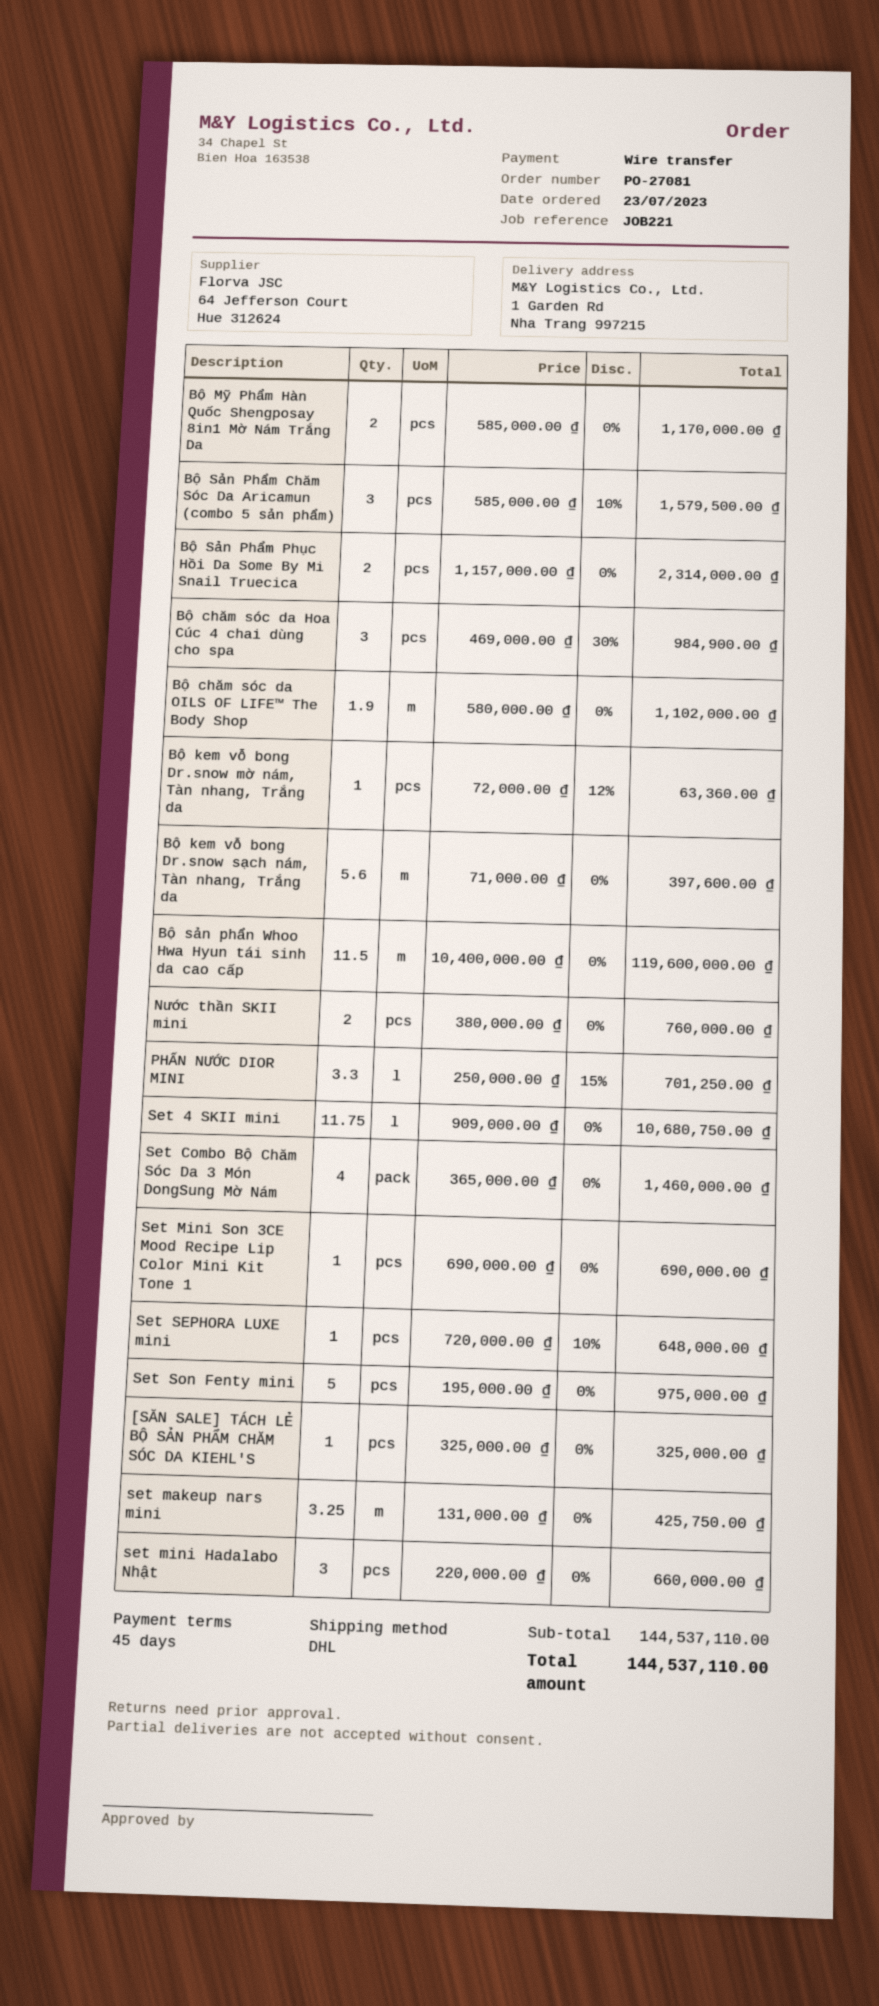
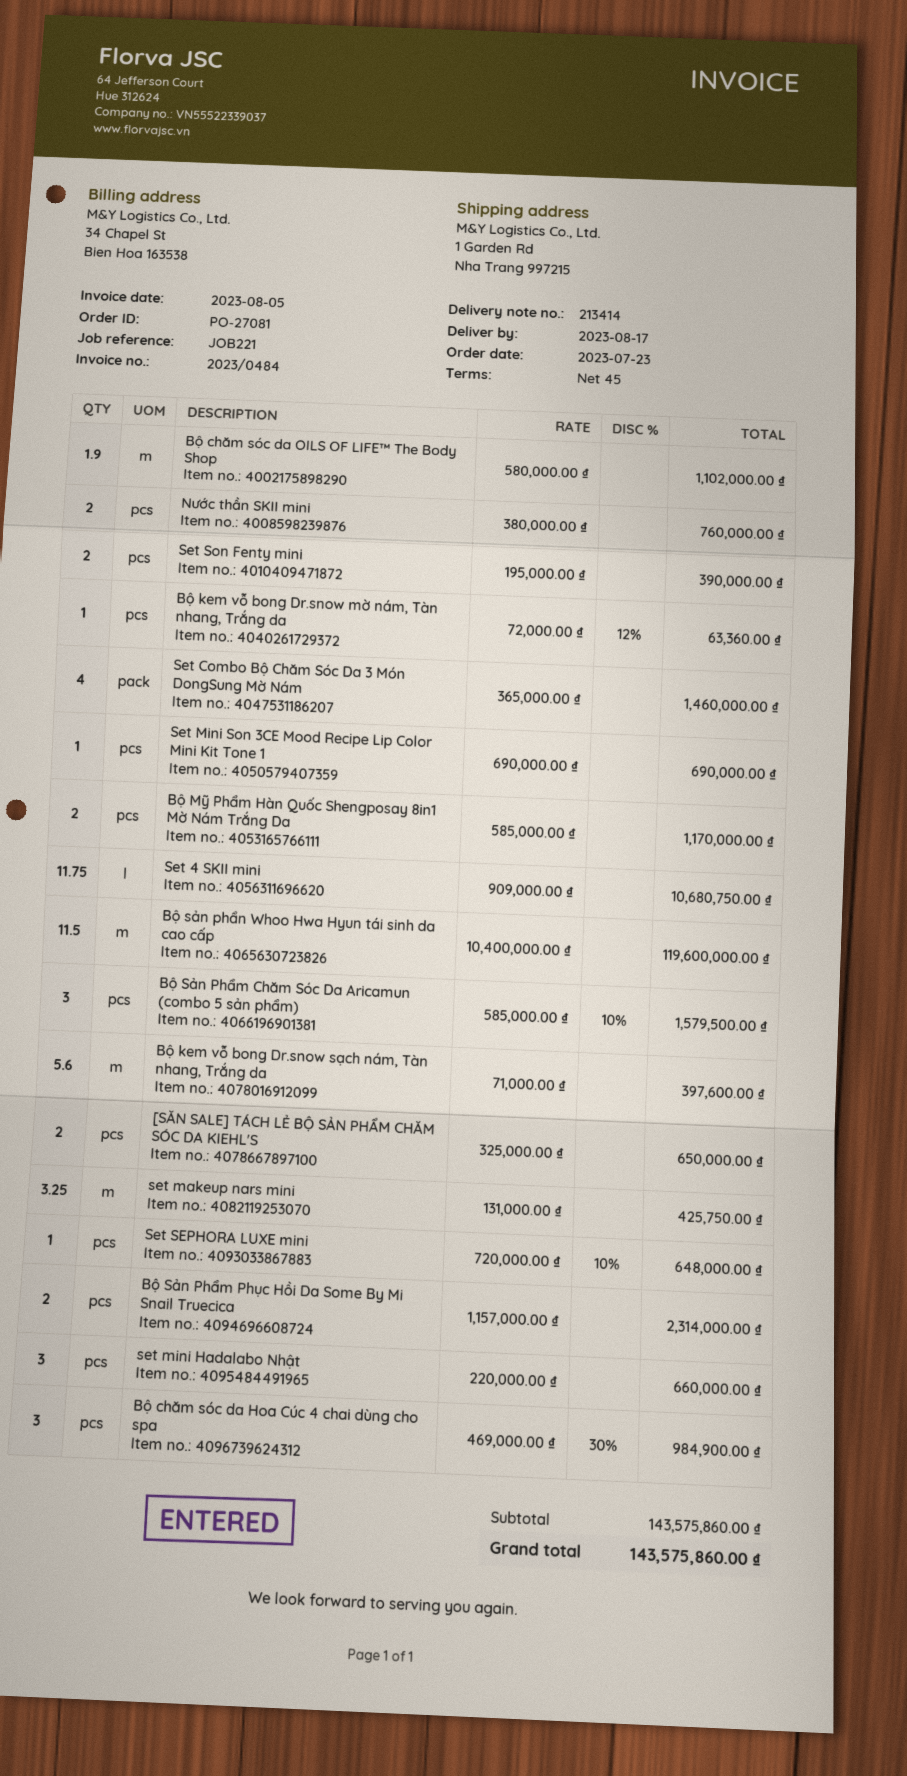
PHẤN NƯỚC DIOR MINI: 3.3 x 250000.00 - 15% = 701250.00 -> none
Set Son Fenty mini: 5 x 195000.00 = 975000.00 -> 2 x 195000.00 = 390000.00
[SĂN SALE] TÁCH LẺ BỘ SẢN PHẨM CHĂM SÓC DA KIEHL'S: 1 x 325000.00 = 325000.00 -> 2 x 325000.00 = 650000.00
subtotal: 144537110.00 -> 143575860.00
total: 144537110.00 -> 143575860.00

